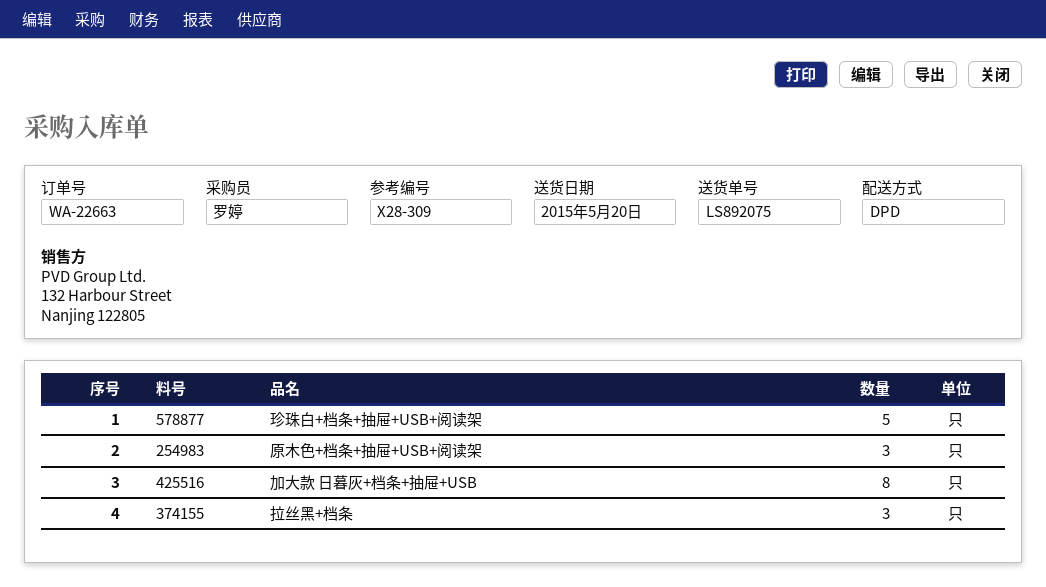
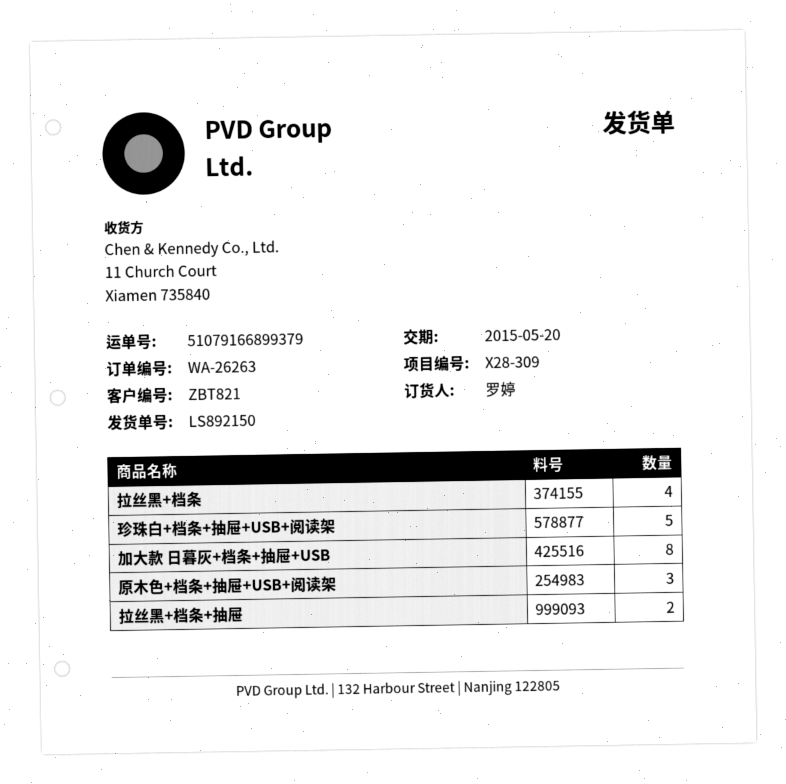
order number: WA-22663 -> WA-26263
delivery note number: LS892075 -> LS892150
拉丝黑+档条: 3 -> 4
拉丝黑+档条+抽屉: none -> 2

